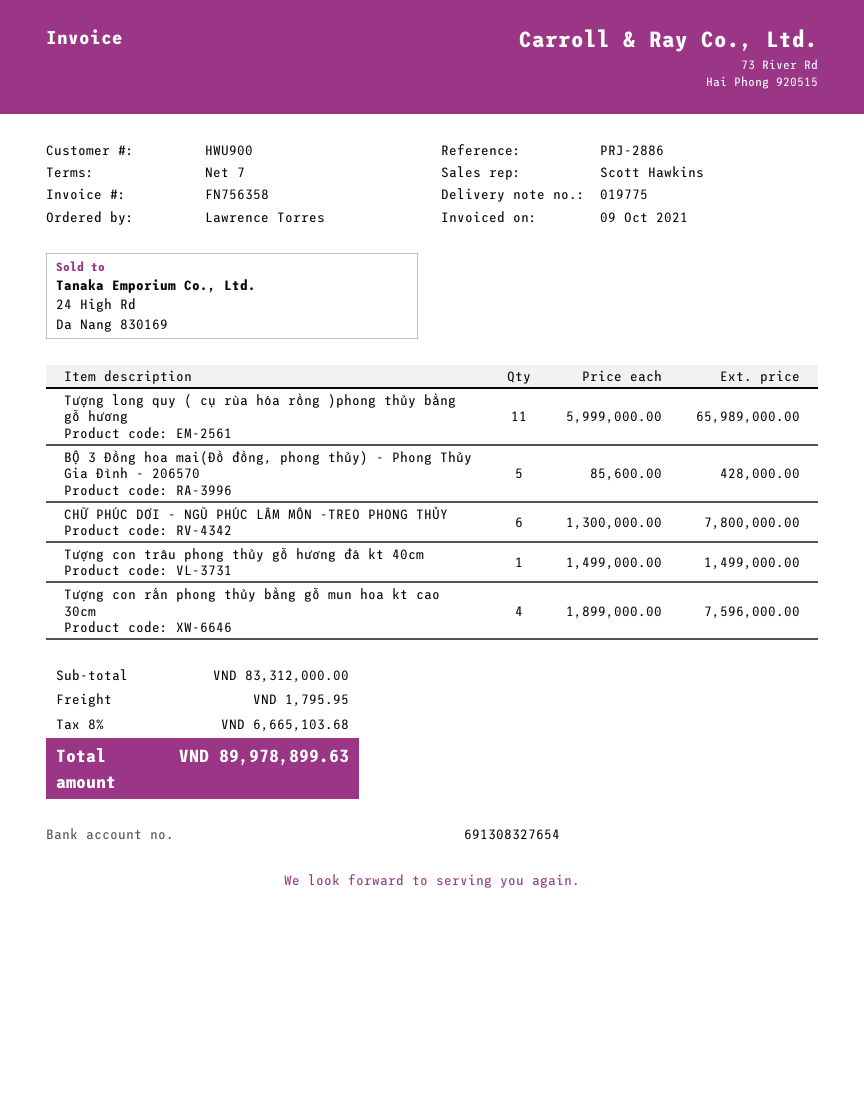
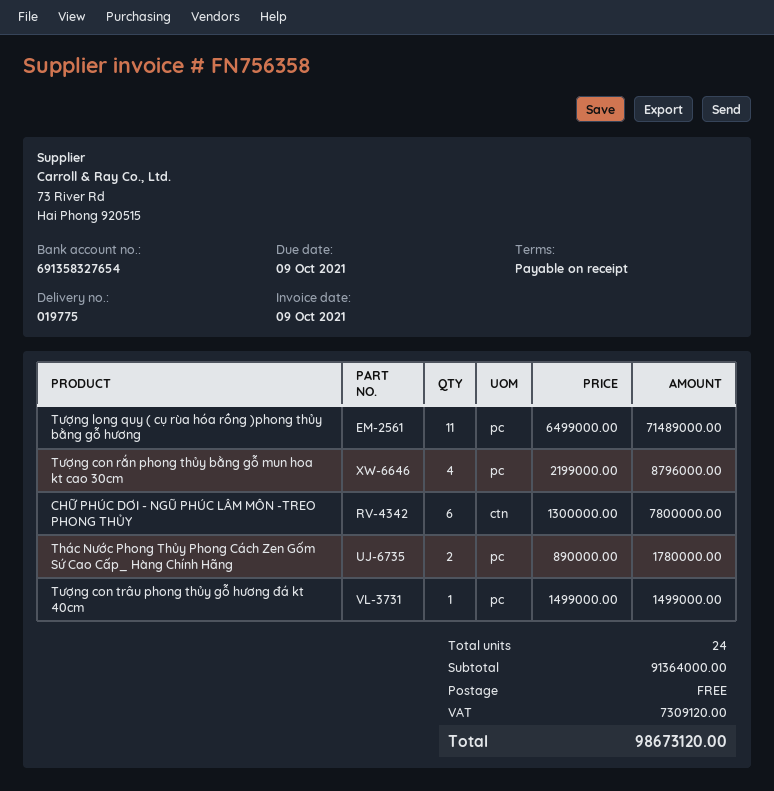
payment terms: 7 days -> on receipt
bank account: 691308327654 -> 691358327654
Tượng long quy ( cụ rùa hóa rồng )phong thủy bằng gỗ hương: 11 x 5999000.00 = 65989000.00 -> 11 x 6499000.00 = 71489000.00
BỘ 3 Đồng hoa mai(Đồ đồng, phong thủy) - Phong Thủy Gia Đình - 206570: 5 x 85600.00 = 428000.00 -> none
Tượng con rắn phong thủy bằng gỗ mun hoa kt cao 30cm: 4 x 1899000.00 = 7596000.00 -> 4 x 2199000.00 = 8796000.00
Thác Nước Phong Thủy Phong Cách Zen Gốm Sứ Cao Cấp_ Hàng Chính Hãng: none -> 2 x 890000.00 = 1780000.00
subtotal: 83312000.00 -> 91364000.00
shipping: 1795.95 -> 0.00
tax: 6665103.68 -> 7309120.00
total: 89978899.63 -> 98673120.00

